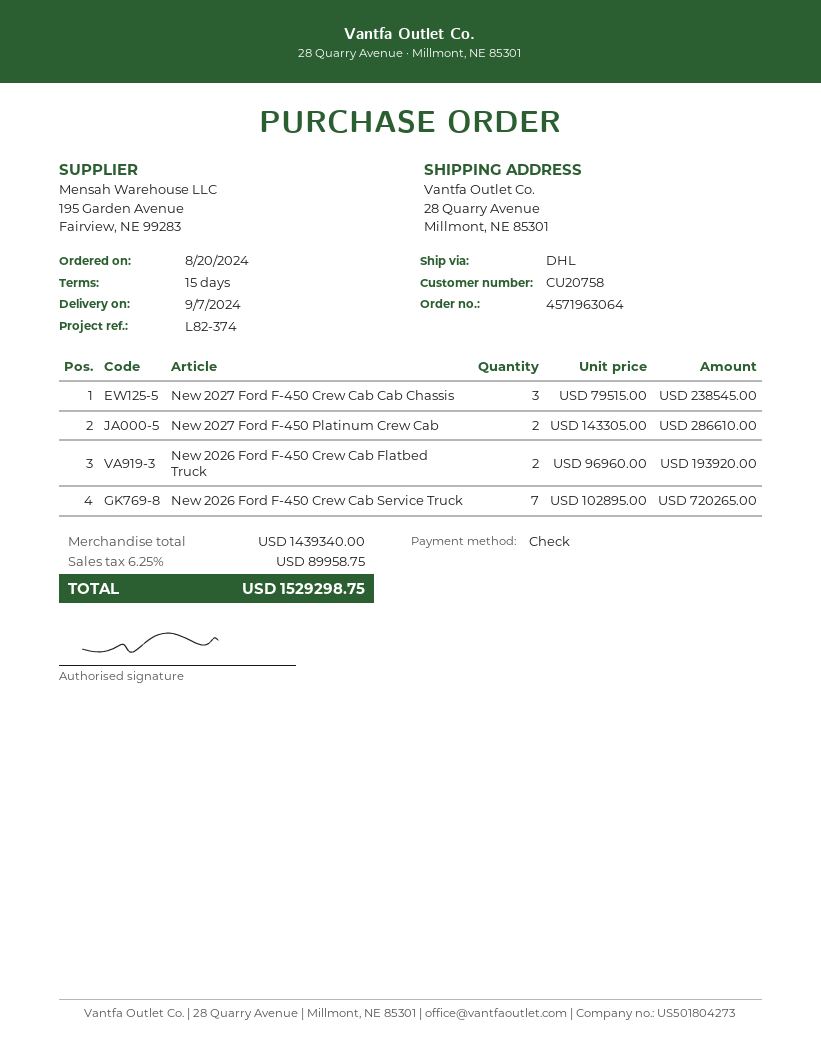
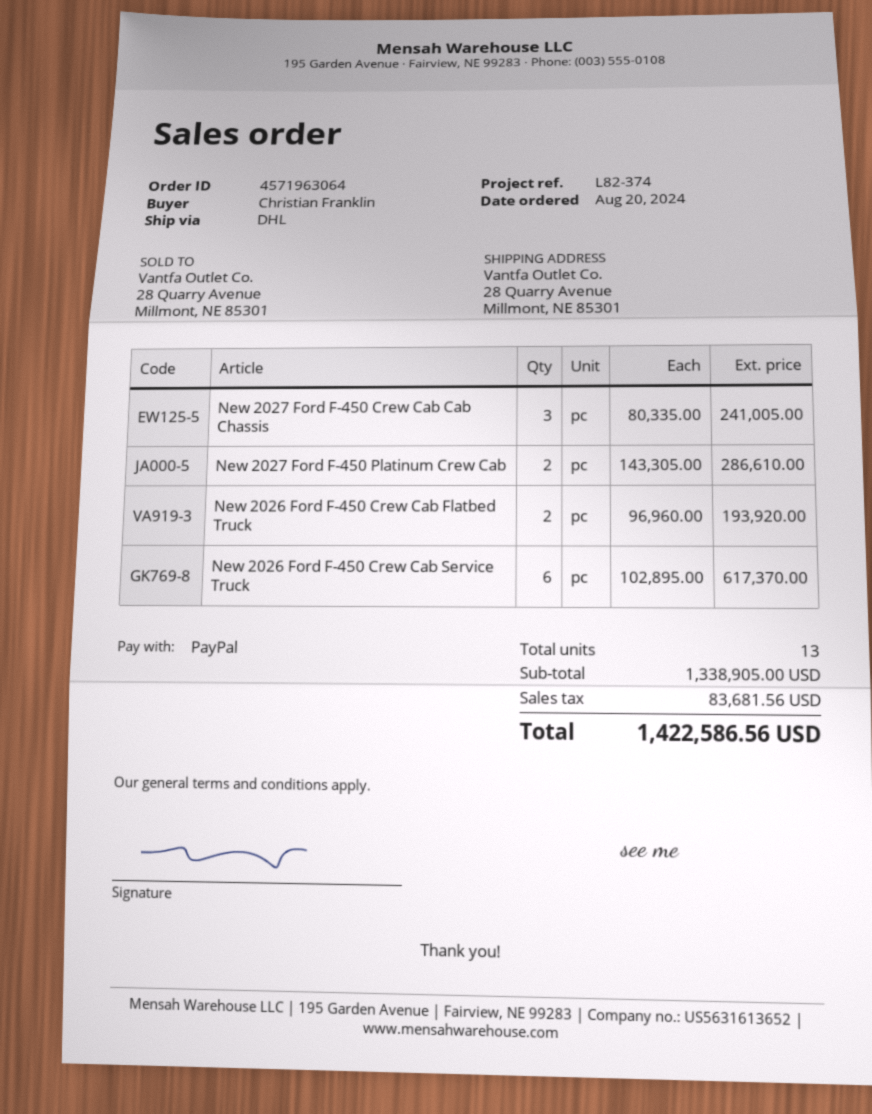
payment method: cheque -> PayPal
New 2027 Ford F-450 Crew Cab Cab Chassis: 3 x 79515.00 = 238545.00 -> 3 x 80335.00 = 241005.00
New 2026 Ford F-450 Crew Cab Service Truck: 7 x 102895.00 = 720265.00 -> 6 x 102895.00 = 617370.00
subtotal: 1439340.00 -> 1338905.00
tax: 89958.75 -> 83681.56
total: 1529298.75 -> 1422586.56

